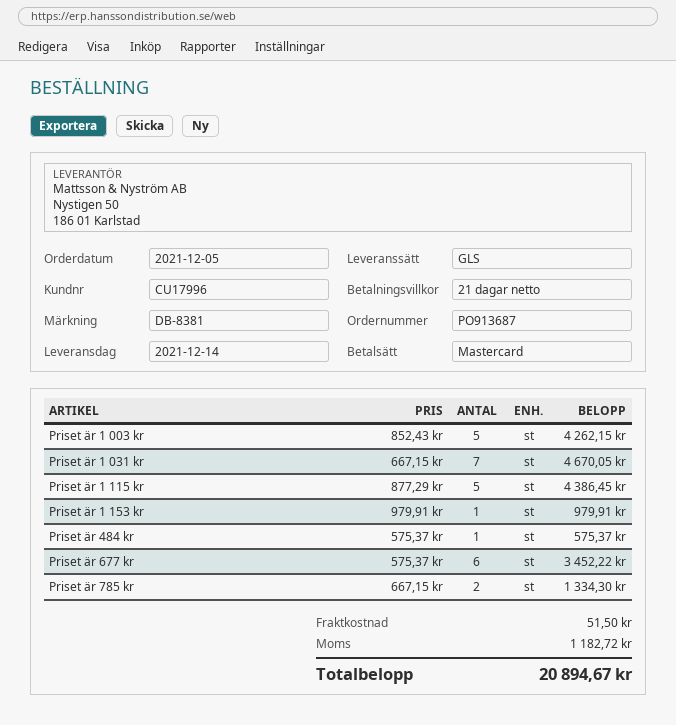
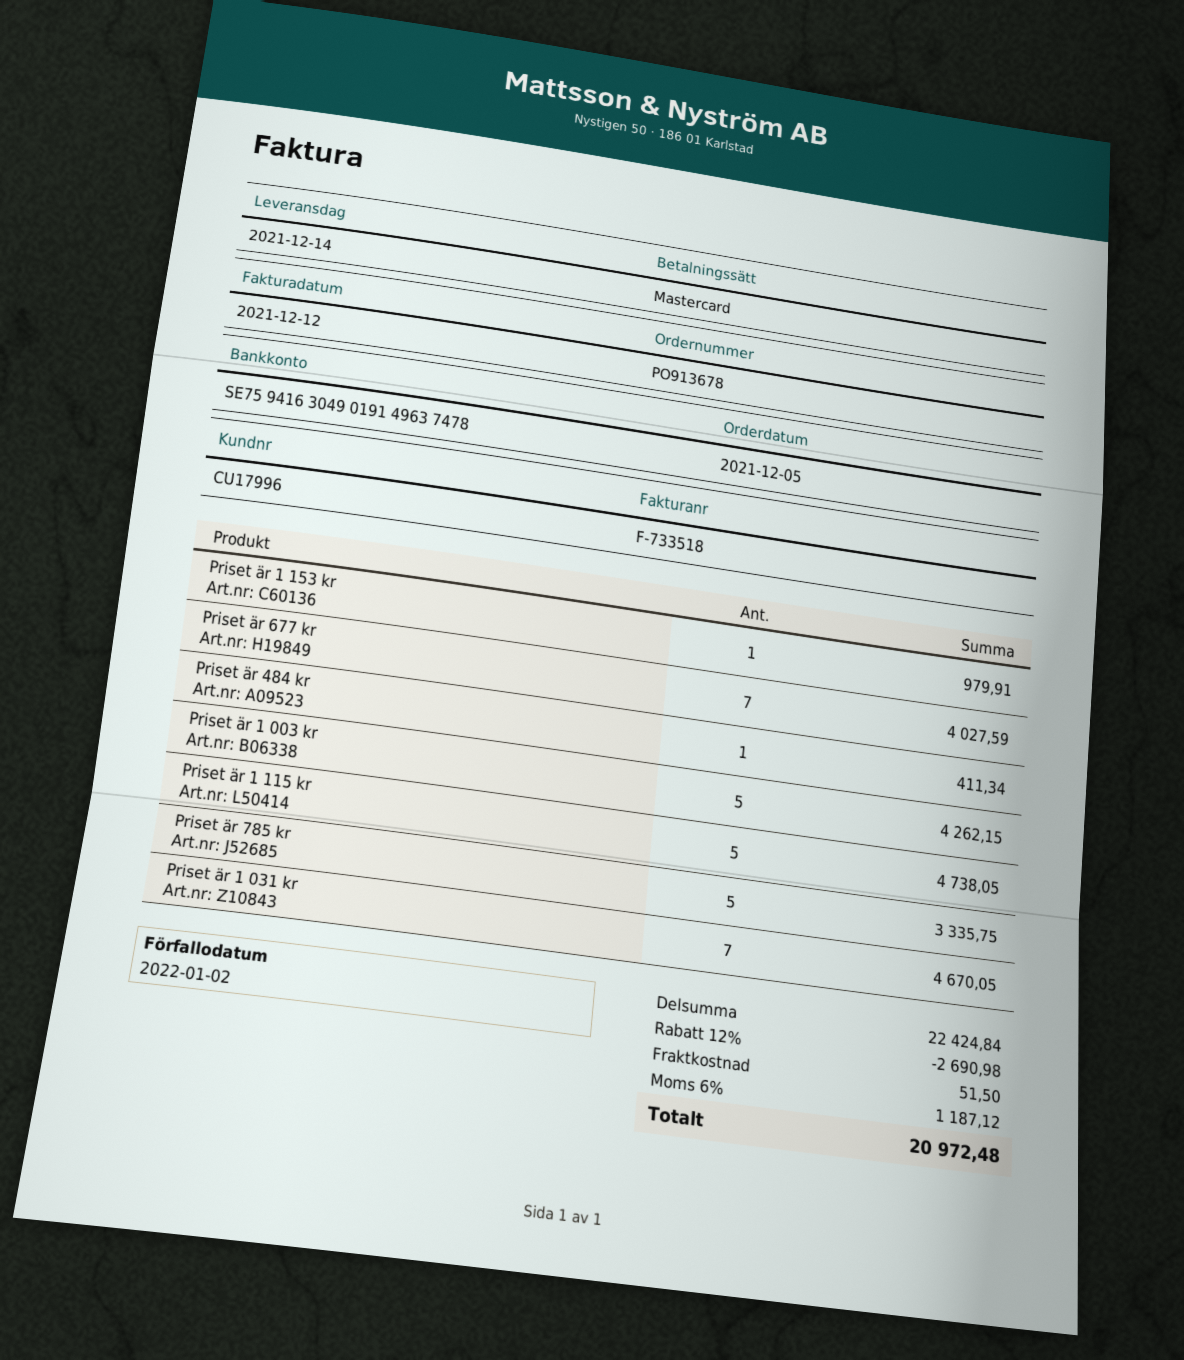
order number: PO913687 -> PO913678
Priset är 1 115 kr: 5 for 4386.45 -> 5 for 4738.05
Priset är 484 kr: 1 for 575.37 -> 1 for 411.34
Priset är 677 kr: 6 for 3452.22 -> 7 for 4027.59
Priset är 785 kr: 2 for 1334.30 -> 5 for 3335.75
discount: none -> 12% = 2690.98
tax: 1182.72 -> 1187.12
total: 20894.67 -> 20972.48

